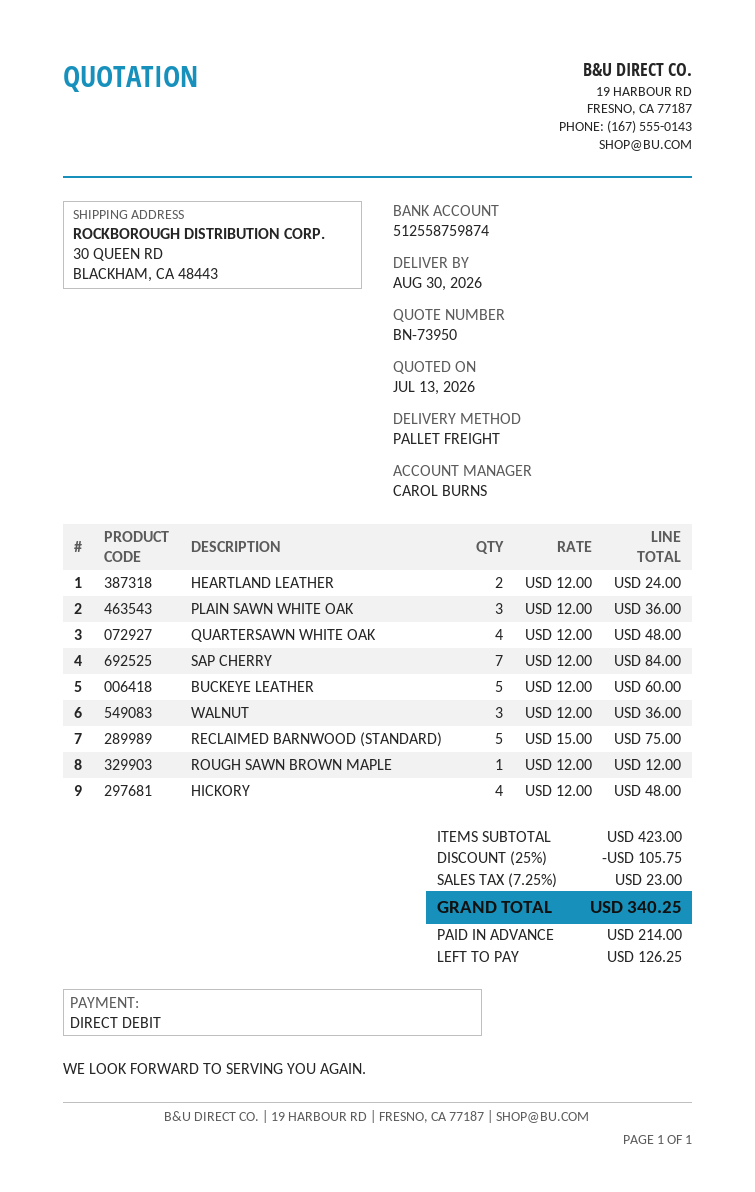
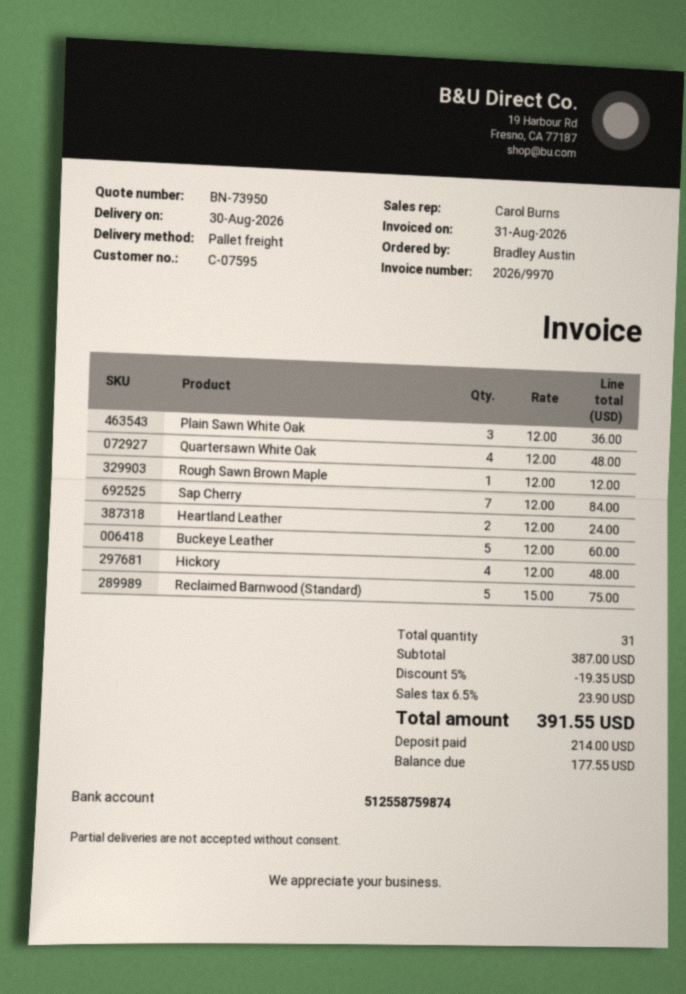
WALNUT: 3 x 12.00 = 36.00 -> none
subtotal: 423.00 -> 387.00
discount: 25% = 105.75 -> 5% = 19.35
tax: 7.25% = 23.00 -> 6.5% = 23.90
total: 340.25 -> 391.55
balance: 126.25 -> 177.55

